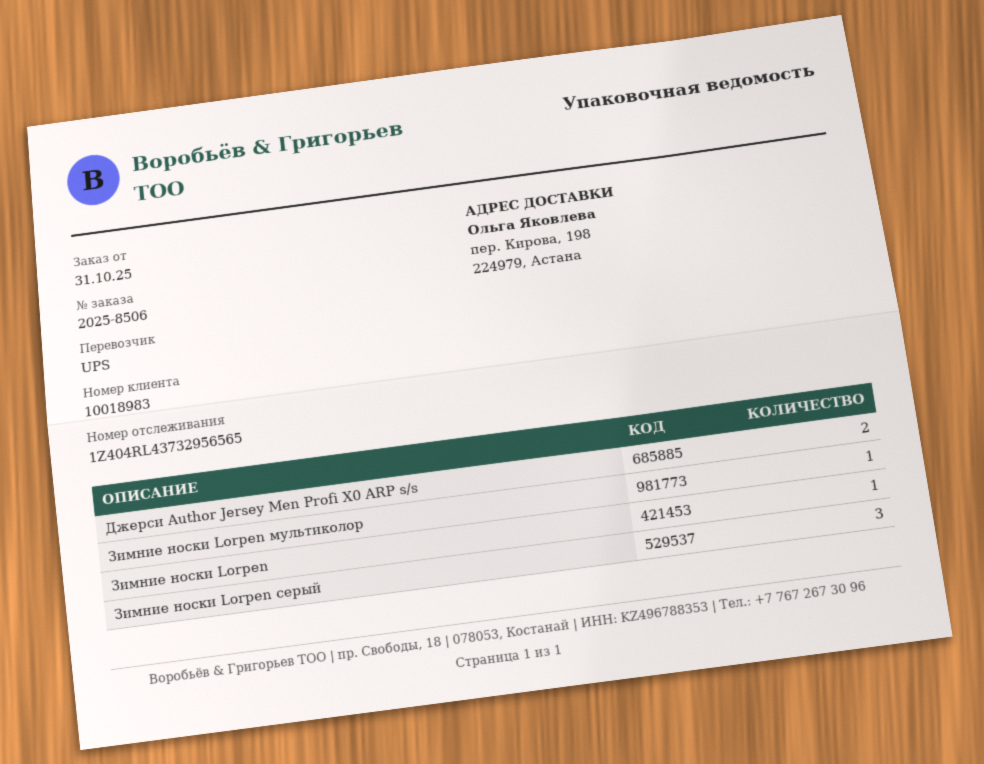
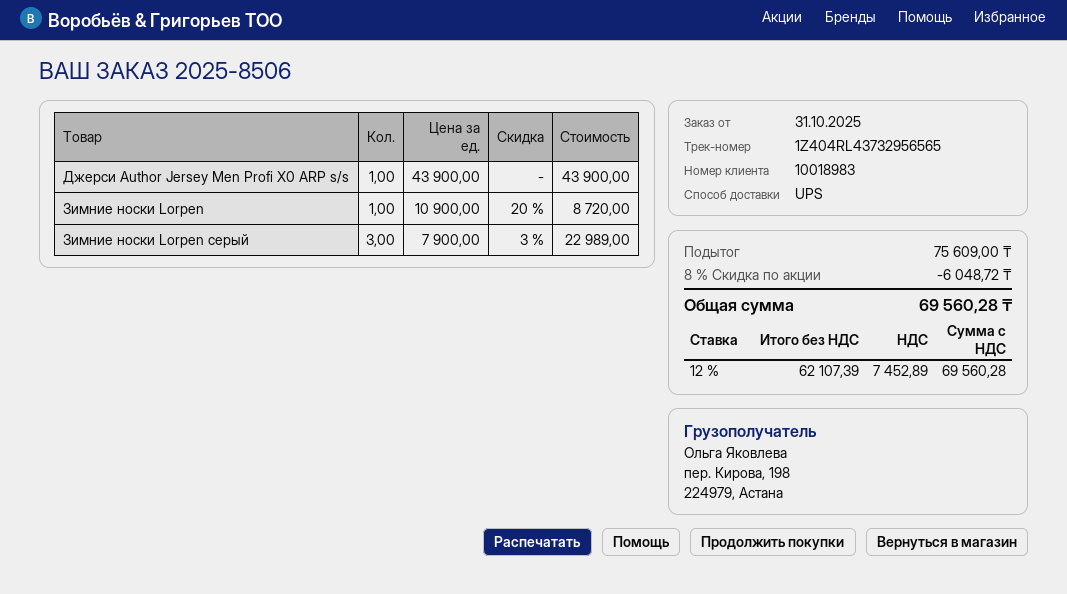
Джерси Author Jersey Men Profi X0 ARP s/s: 2 -> 1
Зимние носки Lorpen мультиколор: 1 -> none

